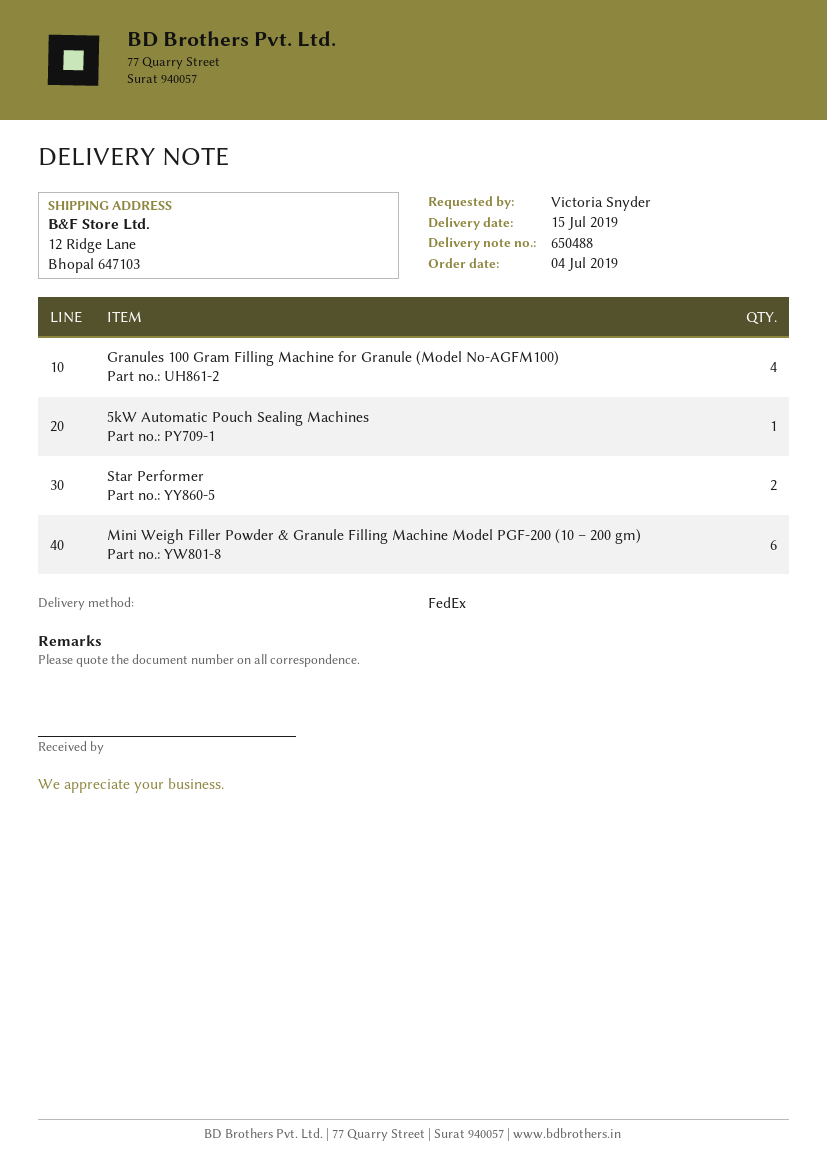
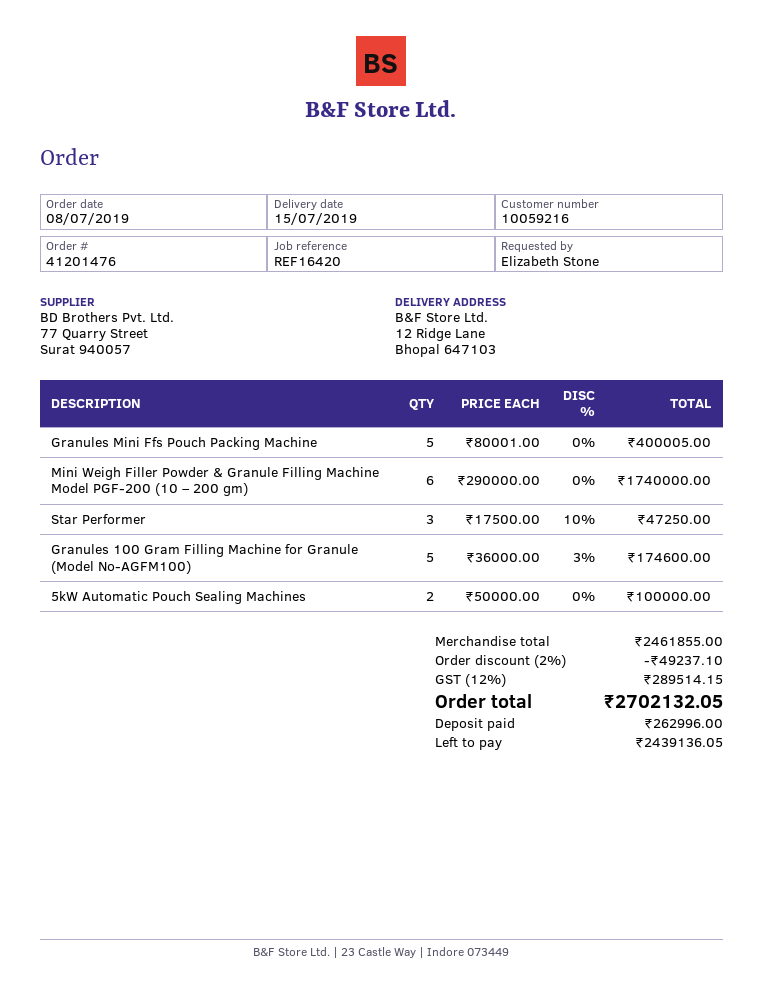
order date: 2019-07-04 -> 2019-07-08
ordered by: Victoria Snyder -> Elizabeth Stone
Granules 100 Gram Filling Machine for Granule (Model No-AGFM100): 4 -> 5
5kW Automatic Pouch Sealing Machines: 1 -> 2
Star Performer: 2 -> 3
Granules Mini Ffs Pouch Packing Machine: none -> 5

